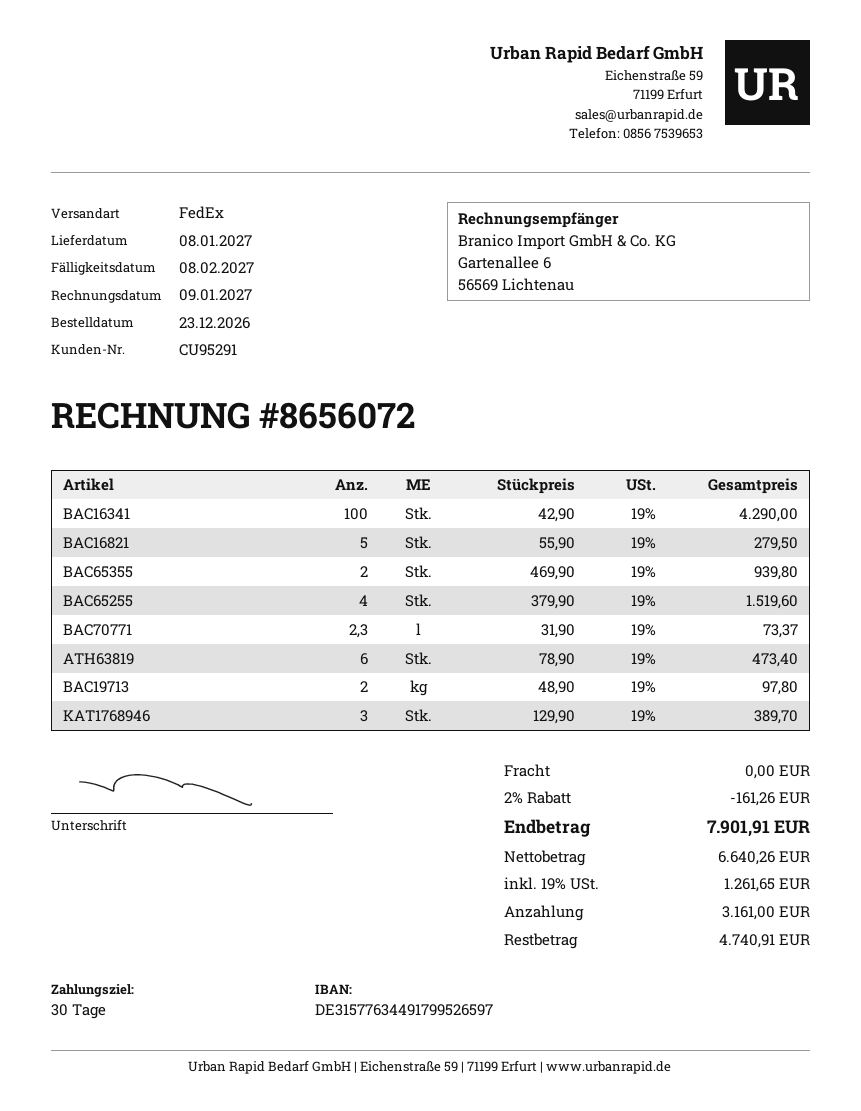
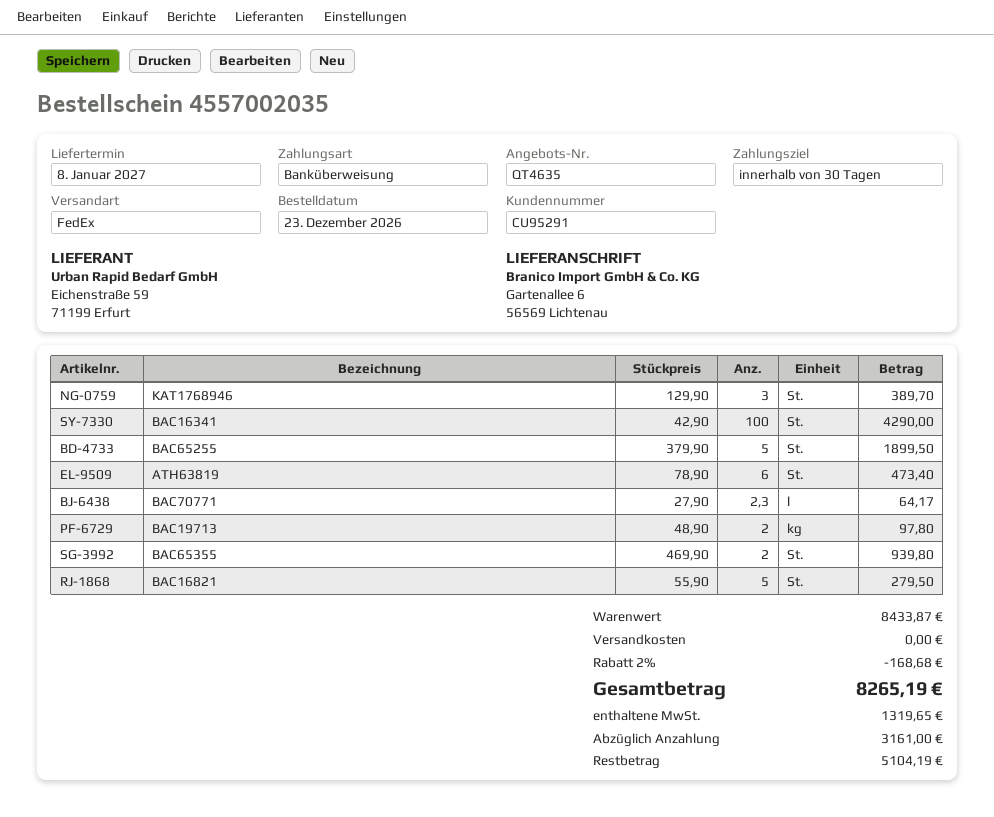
BAC65255: 4 x 379.90 = 1519.60 -> 5 x 379.90 = 1899.50
BAC70771: 2.3 x 31.90 = 73.37 -> 2.3 x 27.90 = 64.17
discount: 2% = 161.26 -> 2% = 168.68
tax: 1261.65 -> 1319.65
total: 7901.91 -> 8265.19
balance: 4740.91 -> 5104.19

